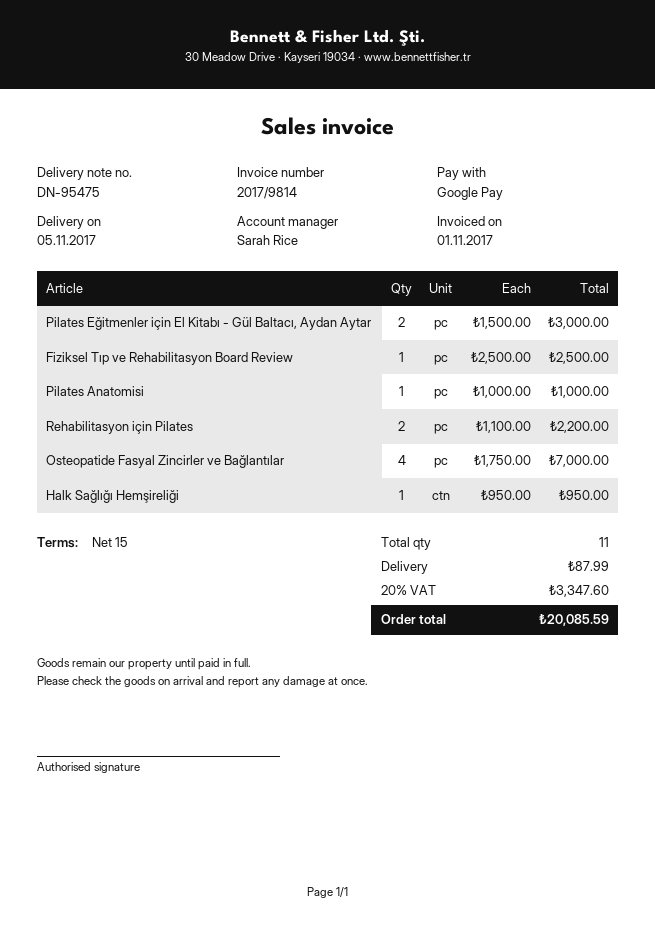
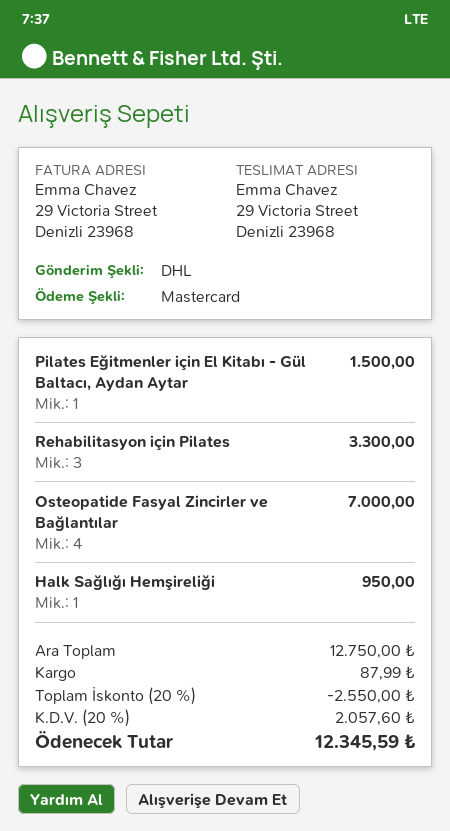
payment method: Google Pay -> Mastercard
Pilates Eğitmenler için El Kitabı - Gül Baltacı, Aydan Aytar: 2 for 3000.00 -> 1 for 1500.00
Fiziksel Tıp ve Rehabilitasyon Board Review: 1 for 2500.00 -> none
Pilates Anatomisi: 1 for 1000.00 -> none
Rehabilitasyon için Pilates: 2 for 2200.00 -> 3 for 3300.00
discount: none -> 20% = 2550.00
tax: 20% = 3347.60 -> 20% = 2057.60
total: 20085.59 -> 12345.59

